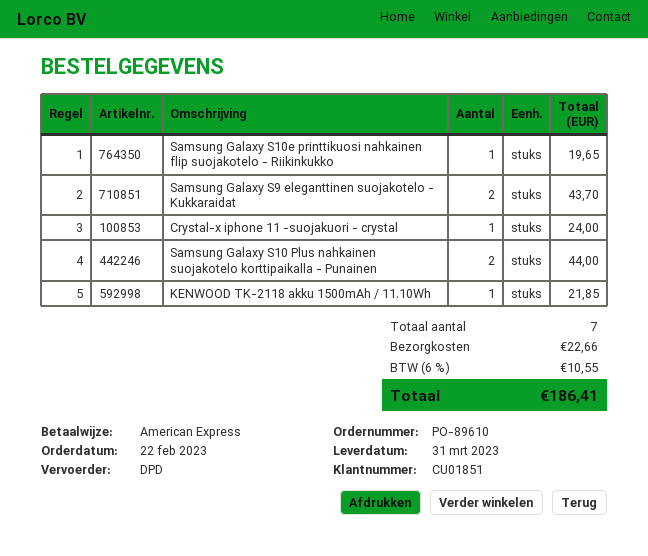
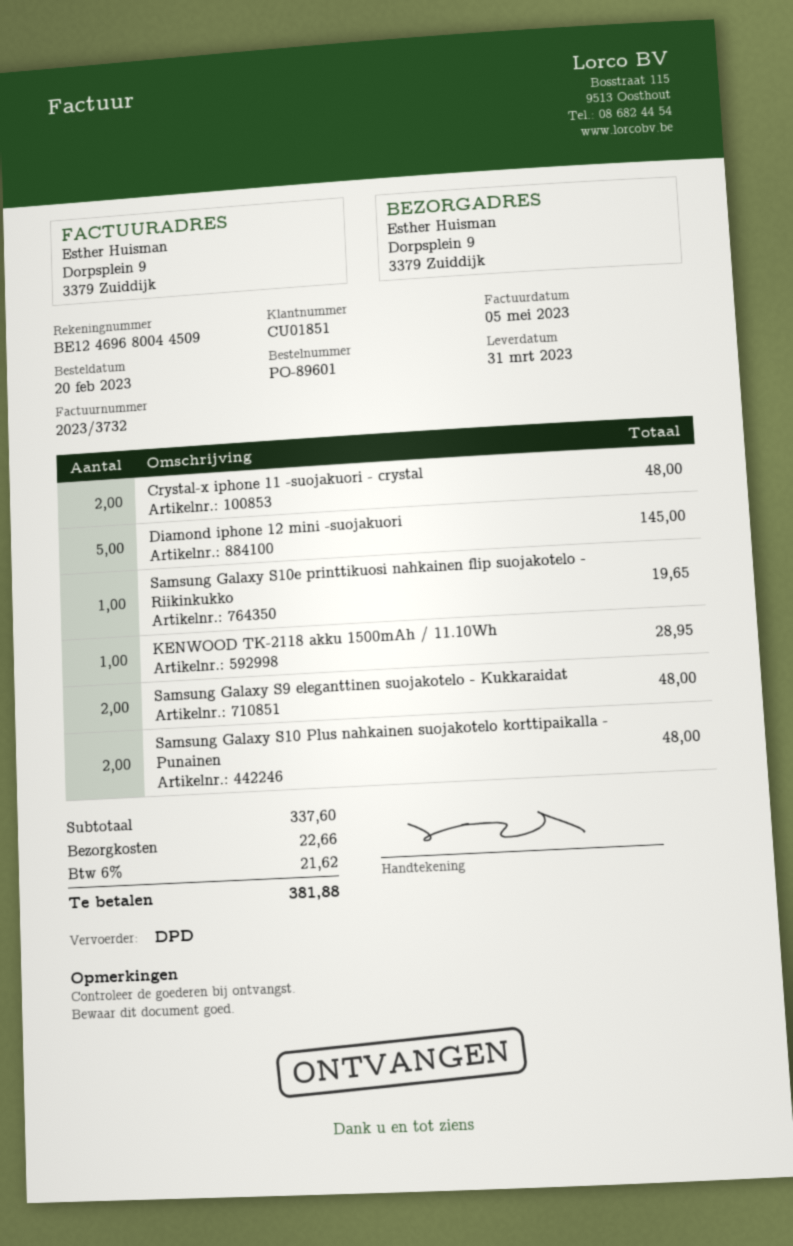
order number: PO-89610 -> PO-89601
order date: 2023-02-22 -> 2023-02-20
Samsung Galaxy S9 eleganttinen suojakotelo - Kukkaraidat: 2 for 43.70 -> 2 for 48.00
Crystal-x iphone 11 -suojakuori - crystal: 1 for 24.00 -> 2 for 48.00
Samsung Galaxy S10 Plus nahkainen suojakotelo korttipaikalla - Punainen: 2 for 44.00 -> 2 for 48.00
KENWOOD TK-2118 akku 1500mAh / 11.10Wh: 1 for 21.85 -> 1 for 28.95
Diamond iphone 12 mini -suojakuori: none -> 5 for 145.00
tax: 6% = 10.55 -> 6% = 21.62
total: 186.41 -> 381.88

